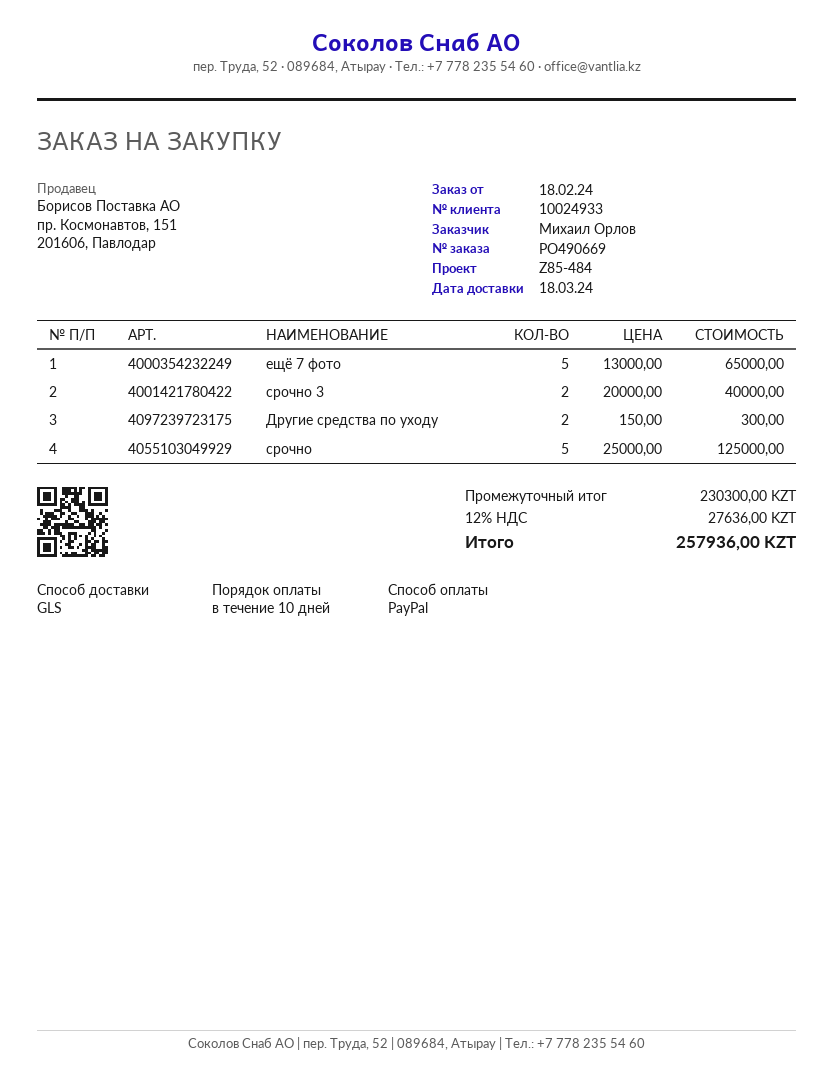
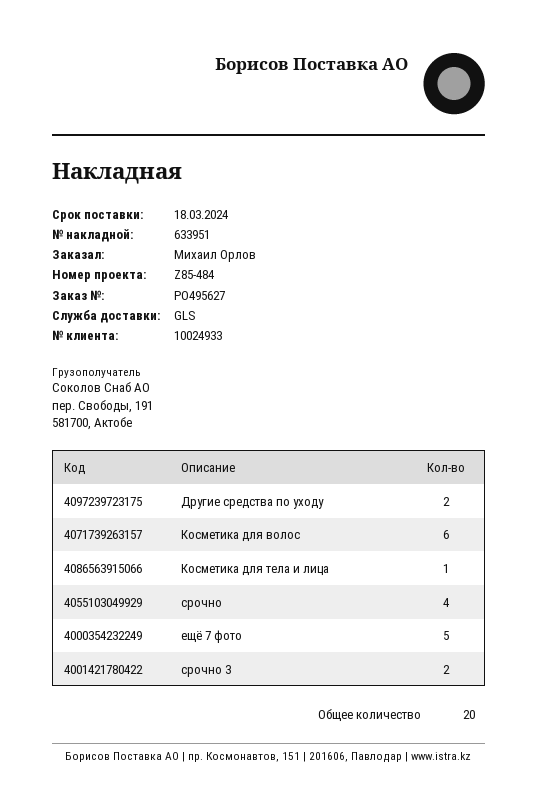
order number: PO490669 -> PO495627
срочно: 5 -> 4
Косметика для волос: none -> 6
Косметика для тела и лица: none -> 1

